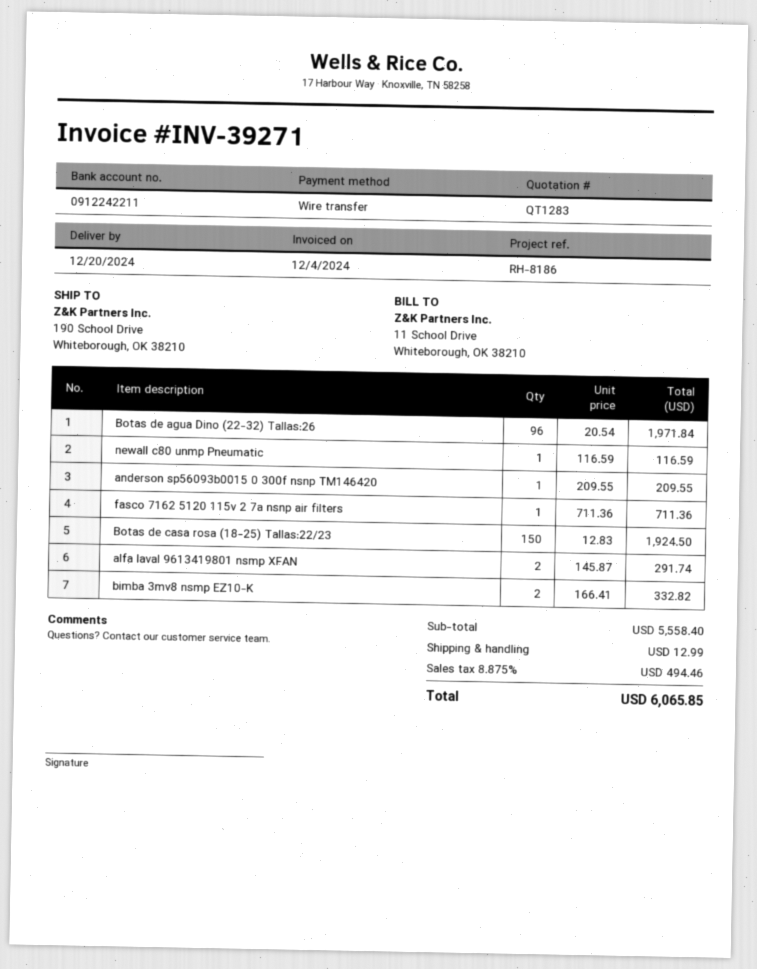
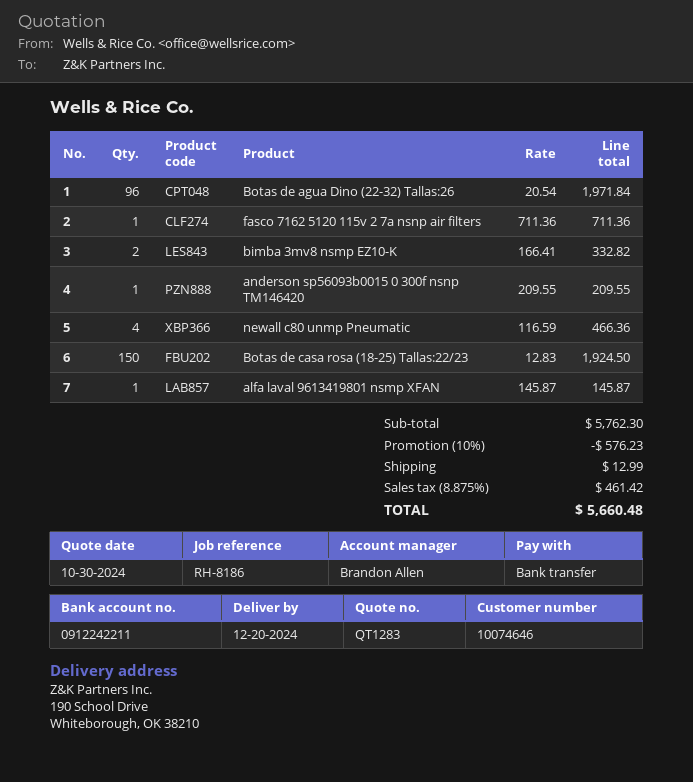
newall c80 unmp Pneumatic: 1 x 116.59 = 116.59 -> 4 x 116.59 = 466.36
alfa laval 9613419801 nsmp XFAN: 2 x 145.87 = 291.74 -> 1 x 145.87 = 145.87
subtotal: 5558.40 -> 5762.30
discount: none -> 10% = 576.23
tax: 8.875% = 494.46 -> 8.875% = 461.42
total: 6065.85 -> 5660.48

